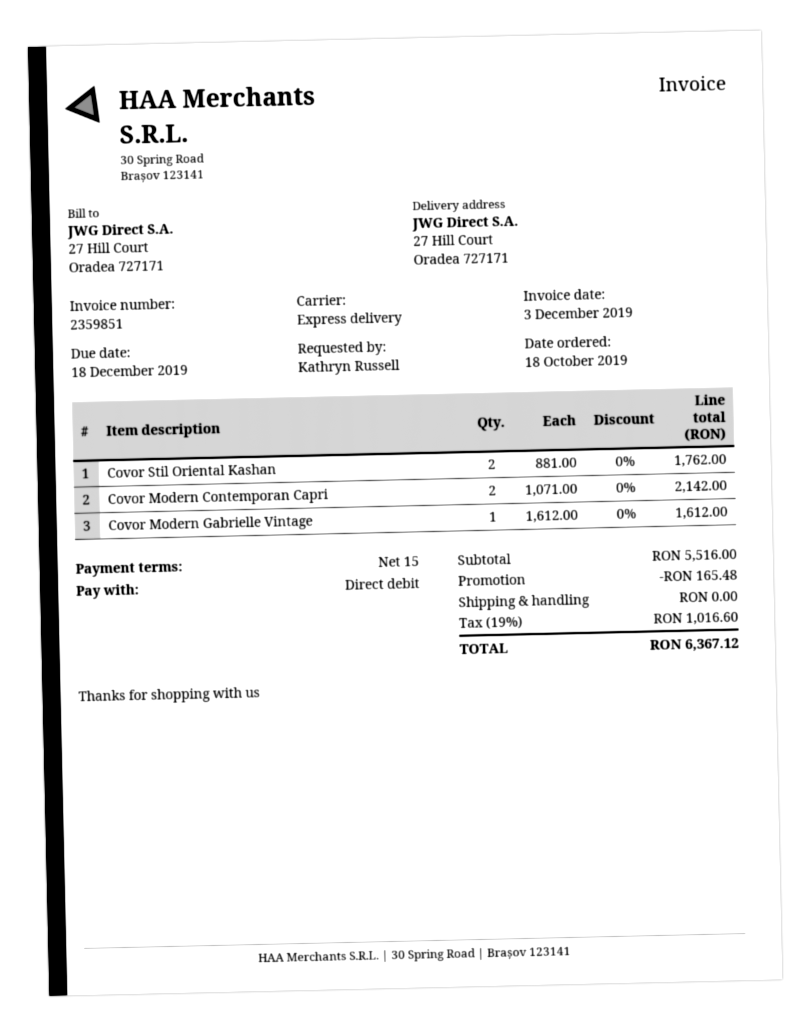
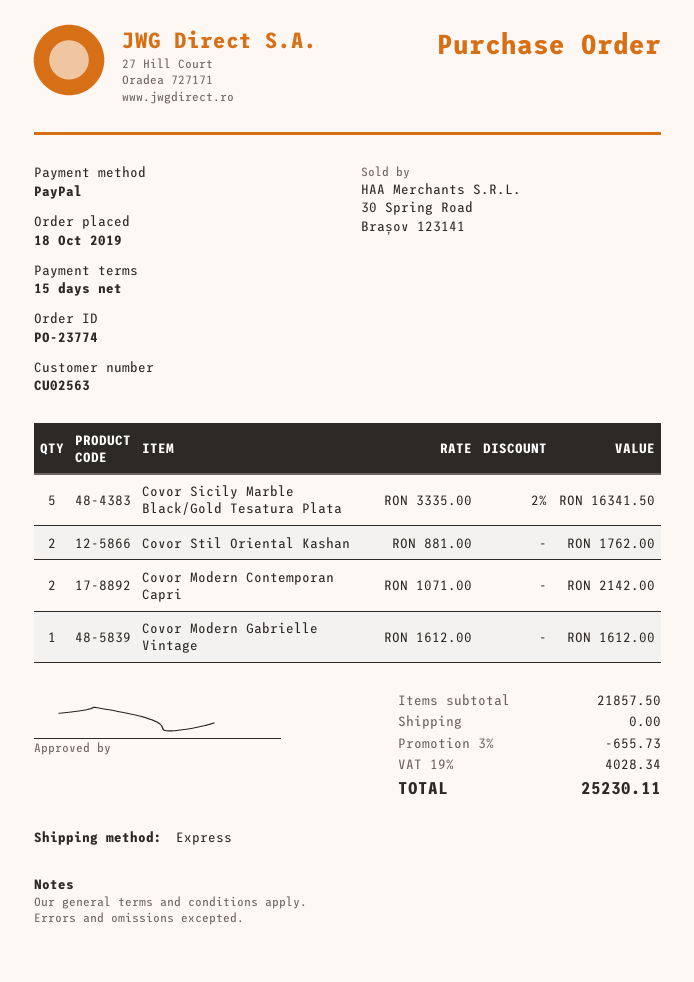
payment method: direct debit -> PayPal
Covor Sicily Marble Black/Gold Tesatura Plata: none -> 5 x 3335.00 - 2% = 16341.50
subtotal: 5516.00 -> 21857.50
discount: 165.48 -> 655.73
tax: 19% = 1016.60 -> 19% = 4028.34
total: 6367.12 -> 25230.11

